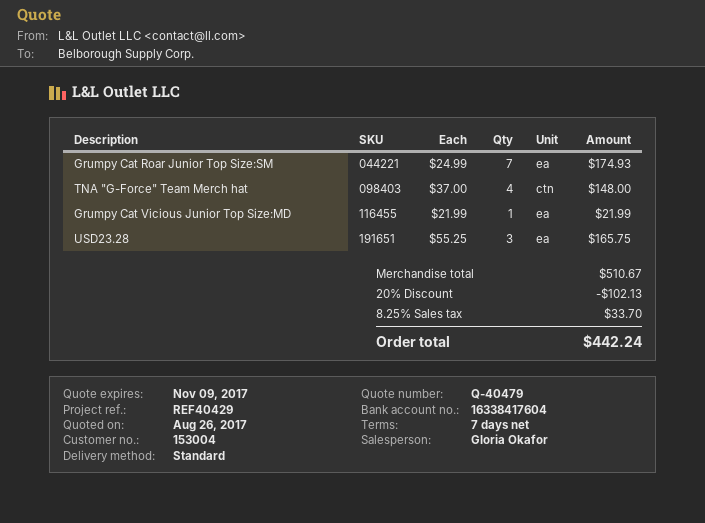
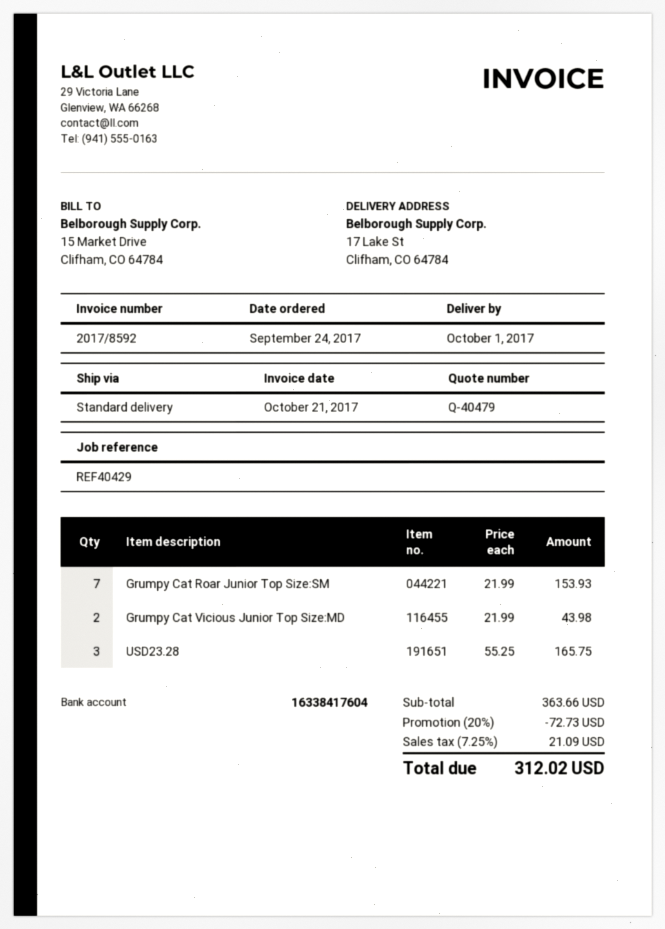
Grumpy Cat Roar Junior Top Size:SM: 7 x 24.99 = 174.93 -> 7 x 21.99 = 153.93
TNA "G-Force" Team Merch hat: 4 x 37.00 = 148.00 -> none
Grumpy Cat Vicious Junior Top Size:MD: 1 x 21.99 = 21.99 -> 2 x 21.99 = 43.98
subtotal: 510.67 -> 363.66
discount: 20% = 102.13 -> 20% = 72.73
tax: 8.25% = 33.70 -> 7.25% = 21.09
total: 442.24 -> 312.02

